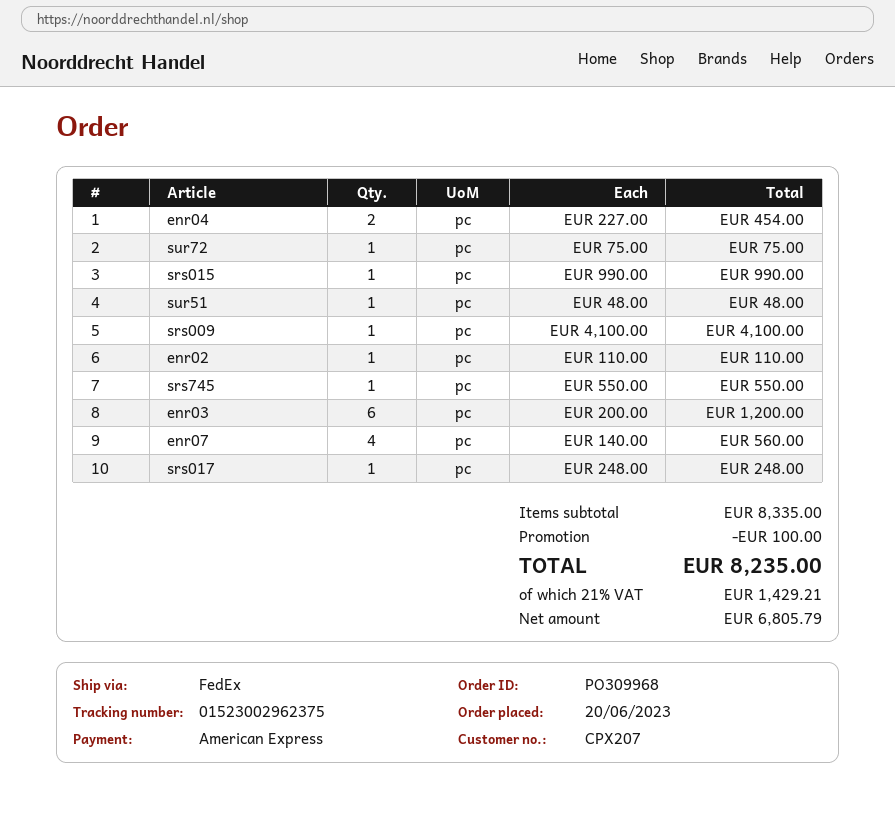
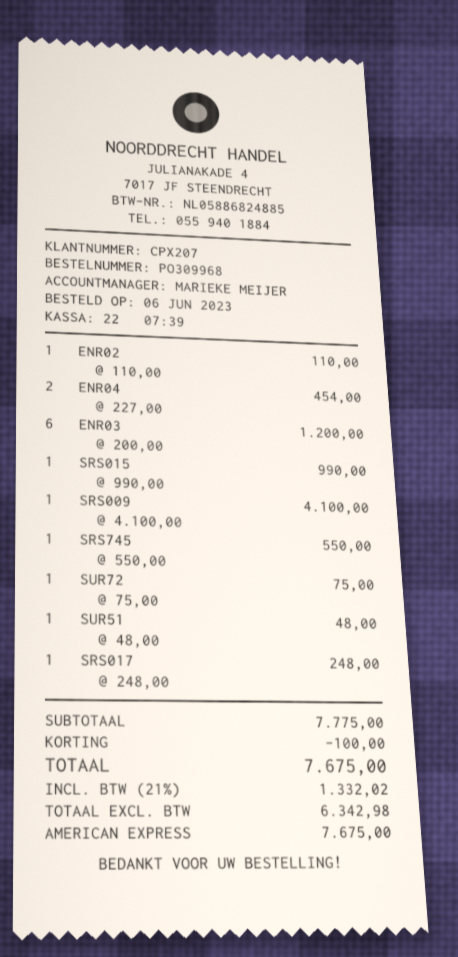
order date: 2023-06-20 -> 2023-06-06
enr07: 4 x 140.00 = 560.00 -> none
subtotal: 8335.00 -> 7775.00
net: 6805.79 -> 6342.98
tax: 21% = 1429.21 -> 21% = 1332.02
total: 8235.00 -> 7675.00

